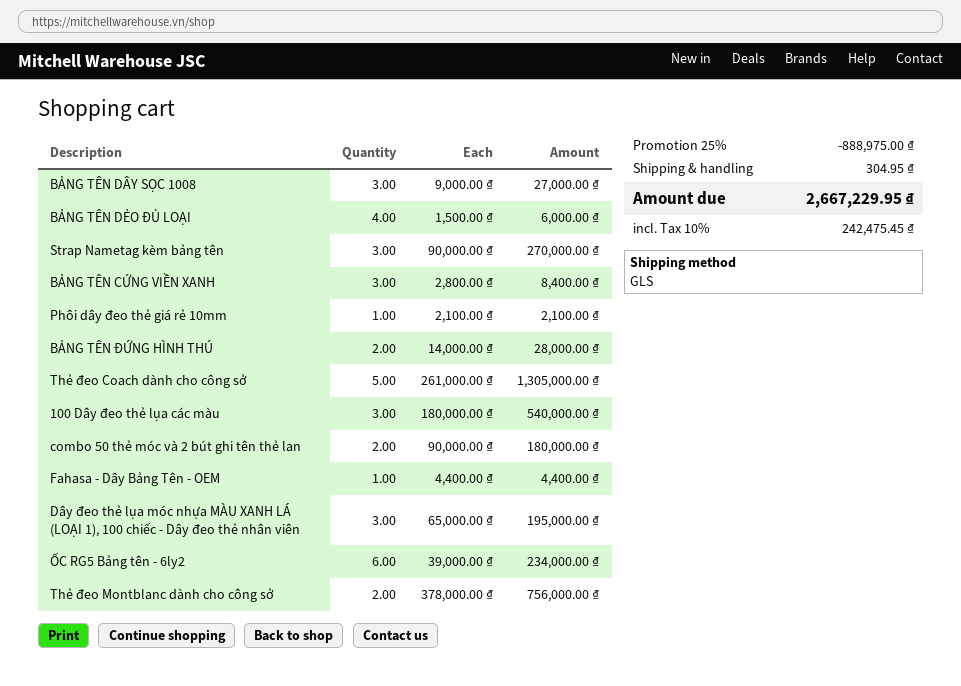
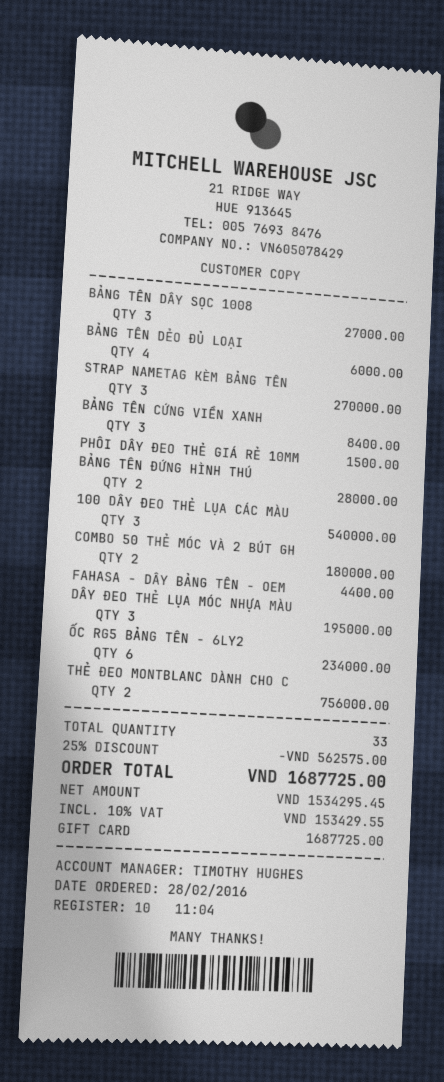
Phôi dây đeo thẻ giá rẻ 10mm: 1 for 2100.00 -> 1 for 1500.00
Thẻ đeo Coach dành cho công sở: 5 for 1305000.00 -> none
discount: 25% = 888975.00 -> 25% = 562575.00
shipping: 304.95 -> none
tax: 10% = 242475.45 -> 10% = 153429.55
total: 2667229.95 -> 1687725.00

